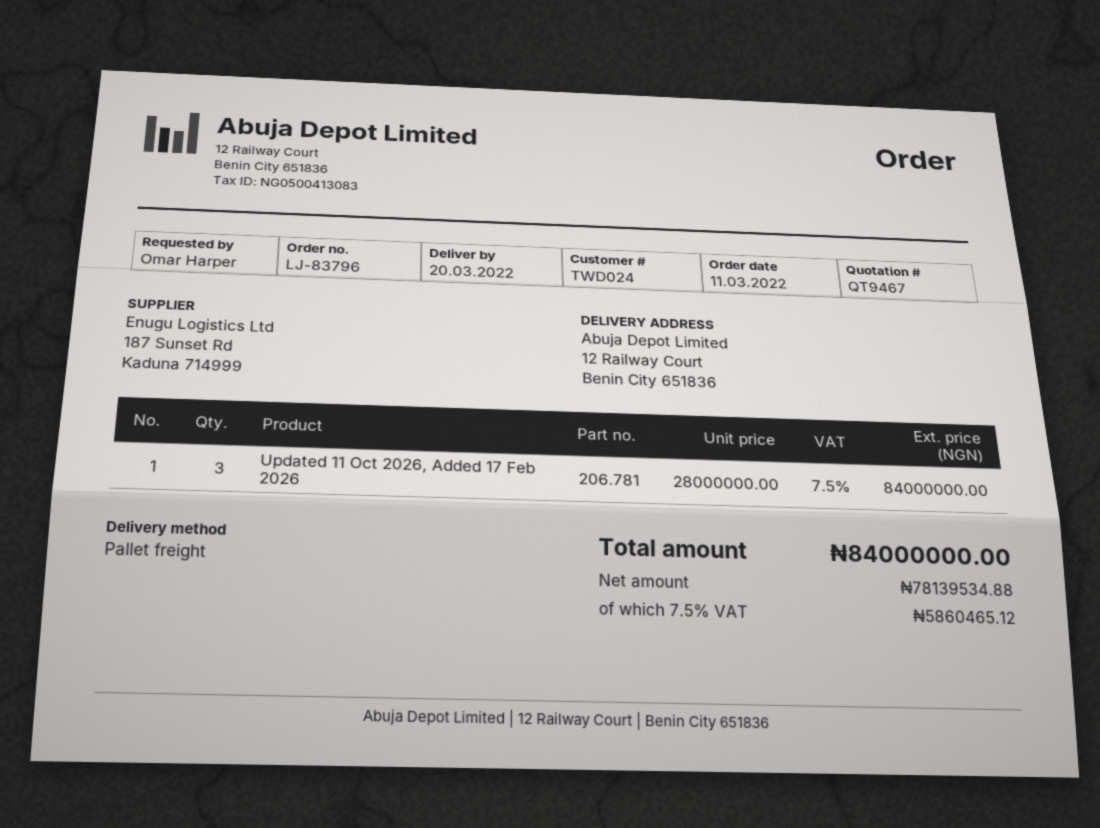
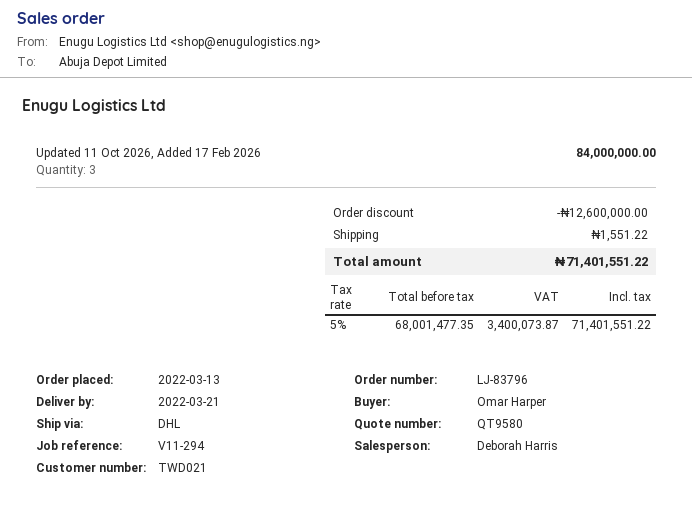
quote number: QT9467 -> QT9580
order date: 2022-03-11 -> 2022-03-13
delivery date: 2022-03-20 -> 2022-03-21
customer number: TWD024 -> TWD021
shipping method: pallet freight -> DHL
discount: none -> 12600000.00
shipping: none -> 1551.22
net: 78139534.88 -> 68001477.35
tax: 7.5% = 5860465.12 -> 5% = 3400073.87
total: 84000000.00 -> 71401551.22

